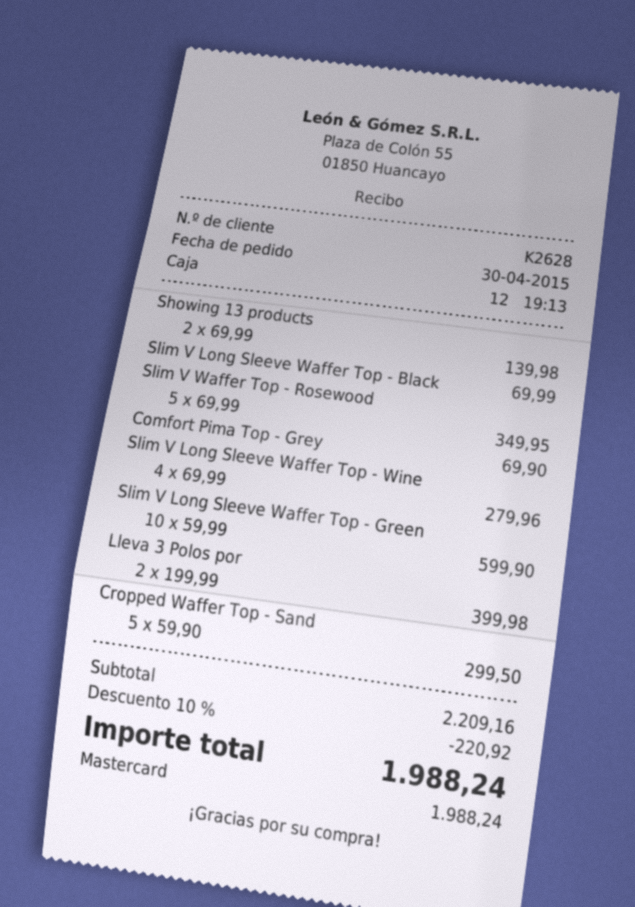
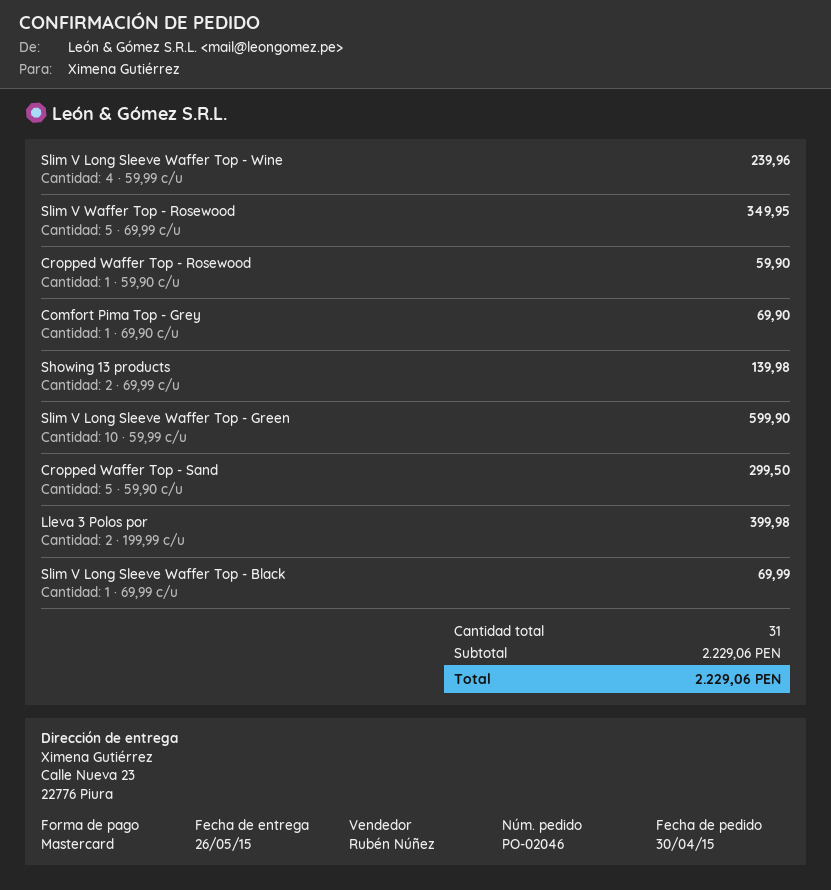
Slim V Long Sleeve Waffer Top - Wine: 4 x 69.99 = 279.96 -> 4 x 59.99 = 239.96
Cropped Waffer Top - Rosewood: none -> 1 x 59.90 = 59.90
subtotal: 2209.16 -> 2229.06
discount: 10% = 220.92 -> none
total: 1988.24 -> 2229.06

